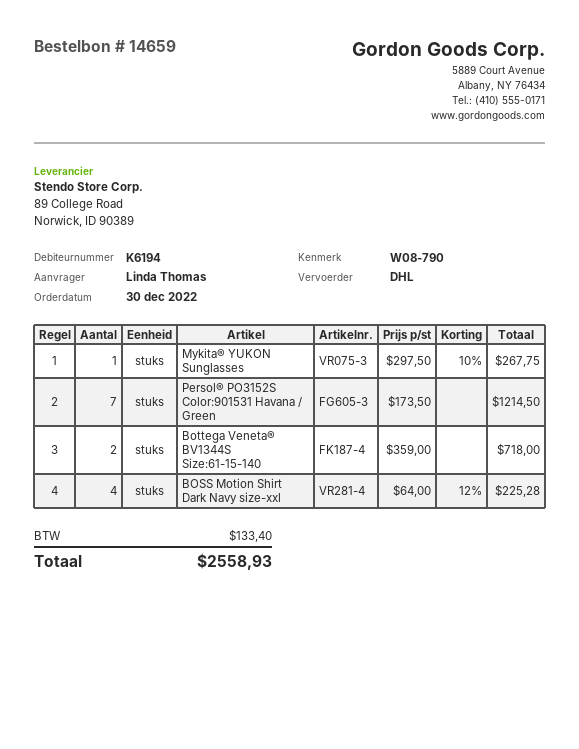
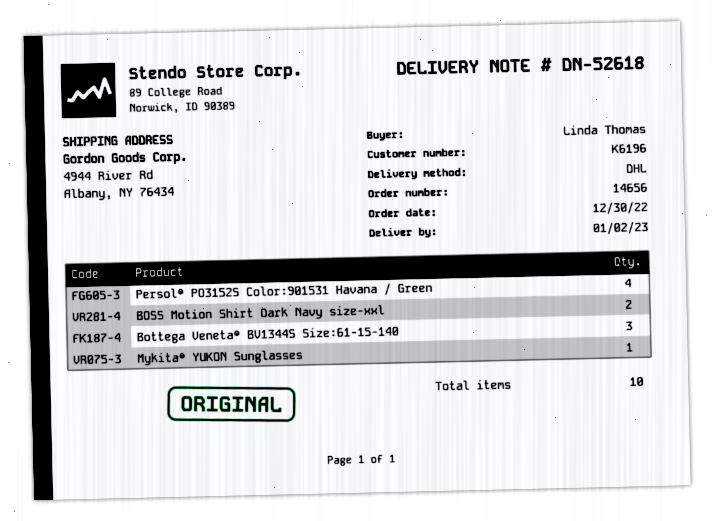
order number: 14659 -> 14656
customer number: K6194 -> K6196
Persol® PO3152S Color:901531 Havana / Green: 7 -> 4
Bottega Veneta® BV1344S Size:61-15-140: 2 -> 3
BOSS Motion Shirt Dark Navy size-xxl: 4 -> 2

